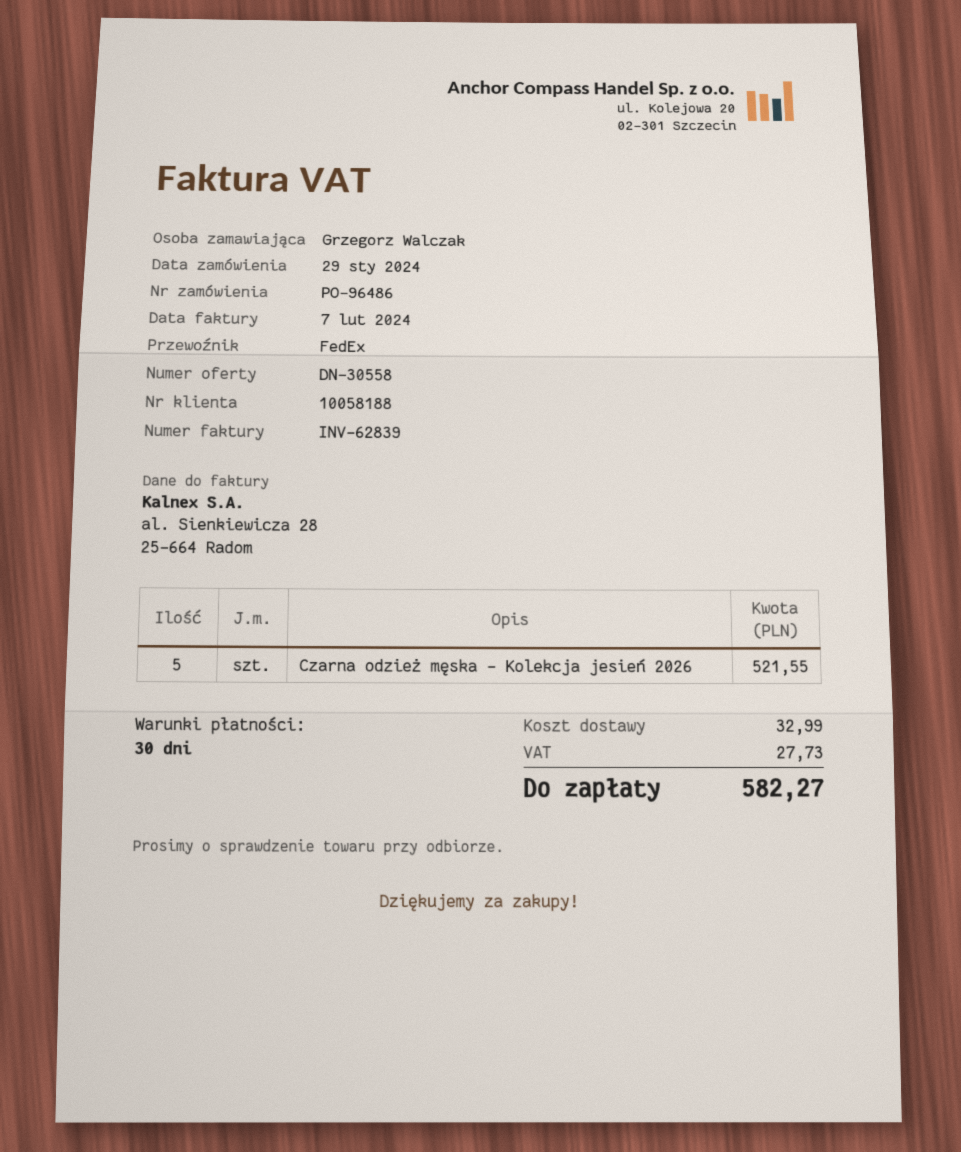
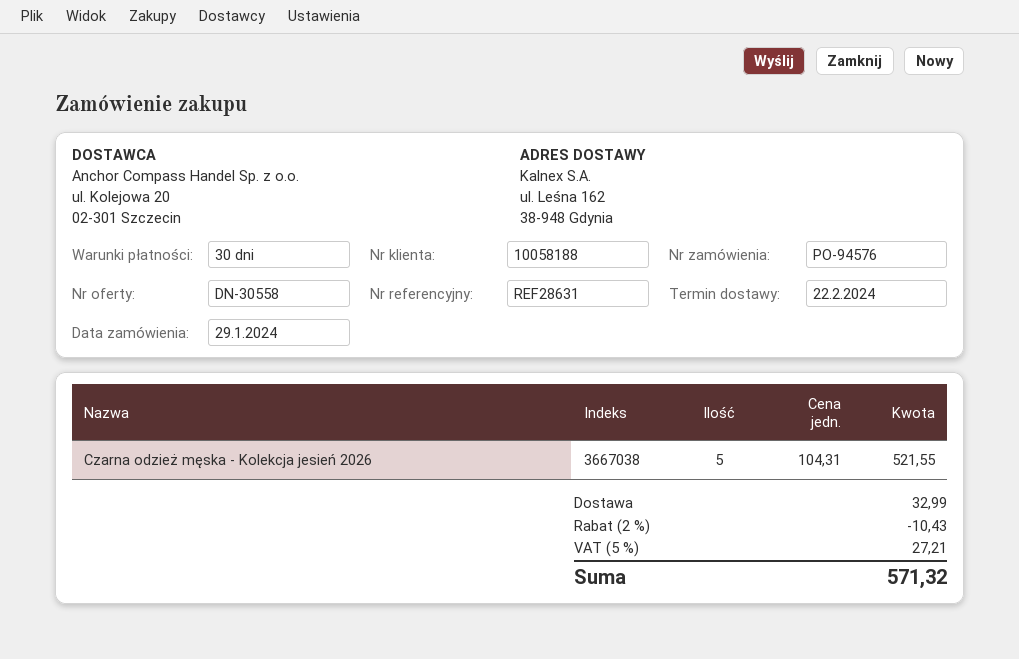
order number: PO-96486 -> PO-94576
discount: none -> 2% = 10.43
tax: 27.73 -> 27.21
total: 582.27 -> 571.32

